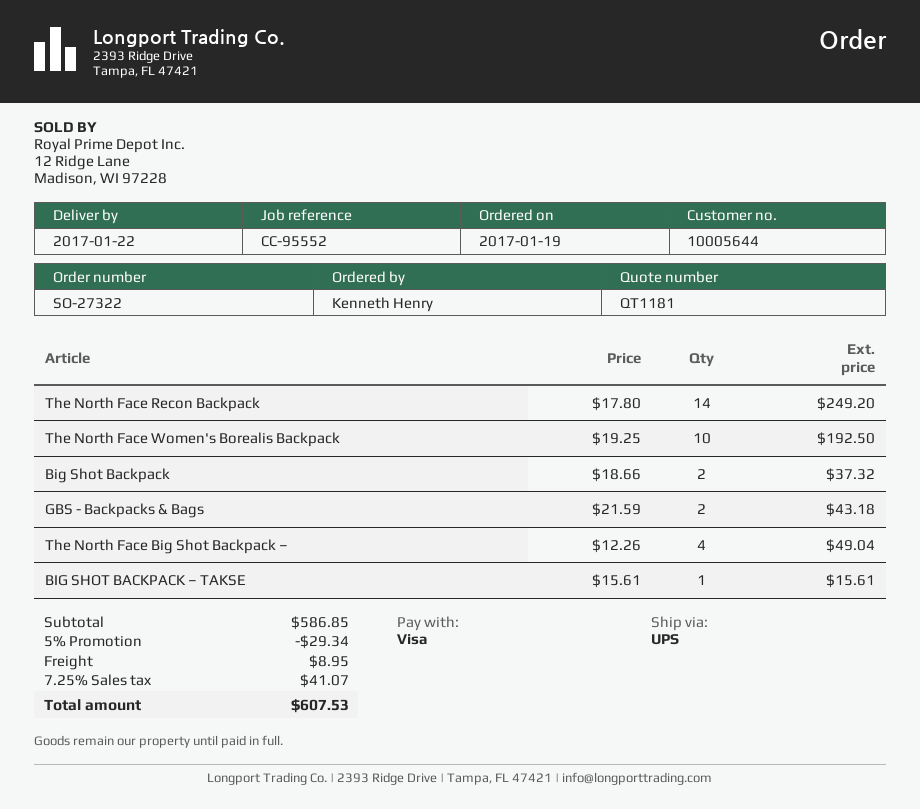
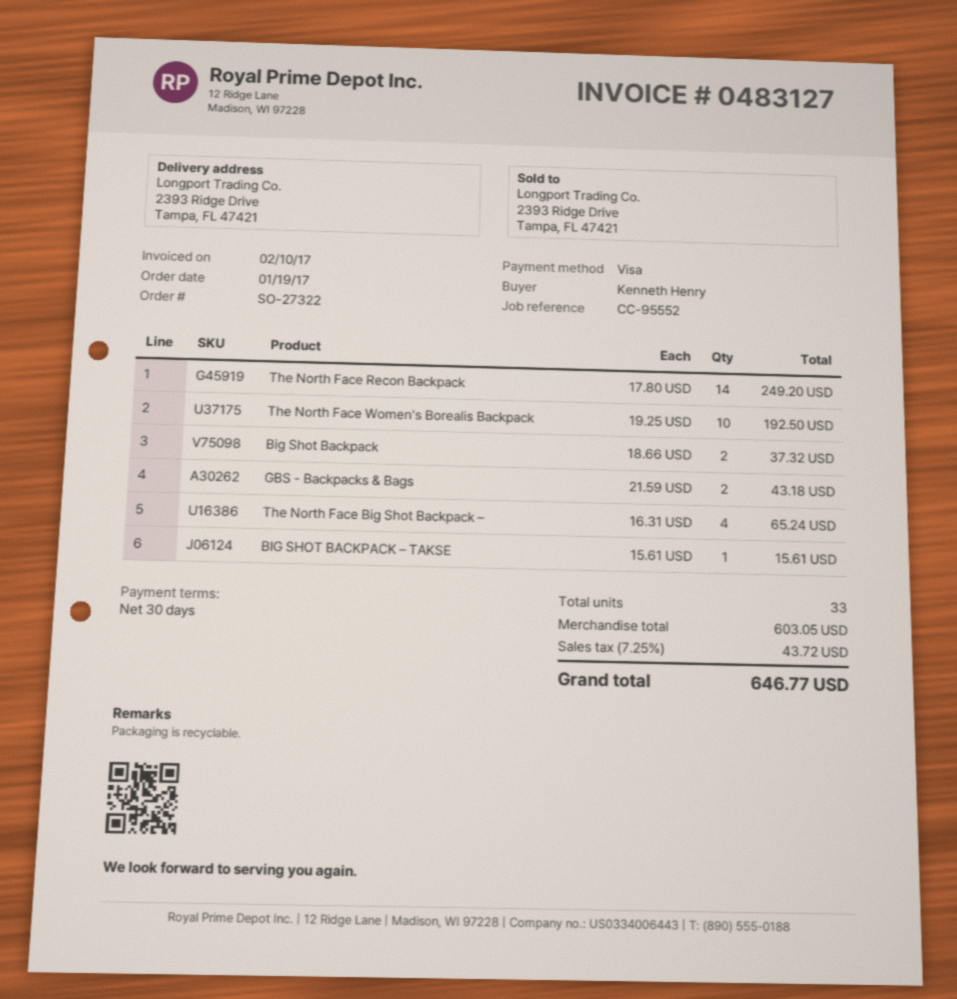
The North Face Big Shot Backpack –: 4 x 12.26 = 49.04 -> 4 x 16.31 = 65.24
subtotal: 586.85 -> 603.05
discount: 5% = 29.34 -> none
shipping: 8.95 -> none
tax: 7.25% = 41.07 -> 7.25% = 43.72
total: 607.53 -> 646.77

